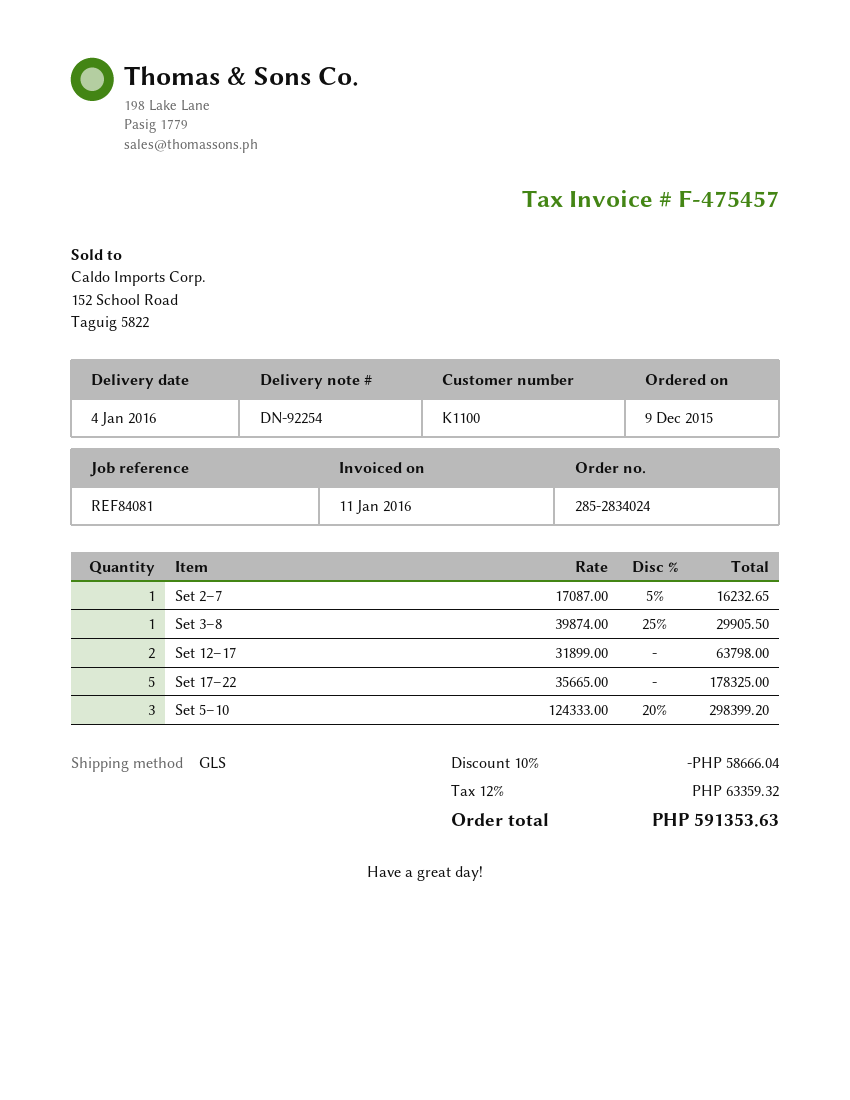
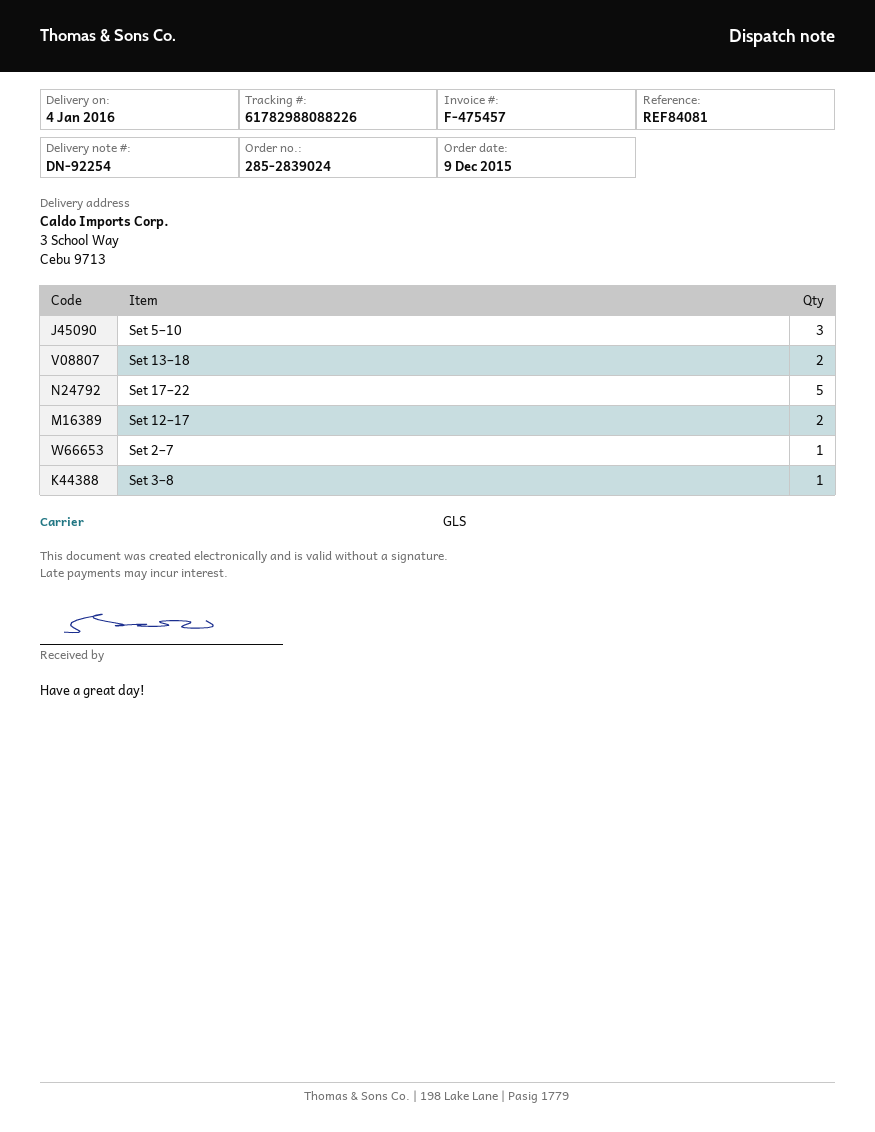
order number: 285-2834024 -> 285-2839024
Set 13–18: none -> 2

